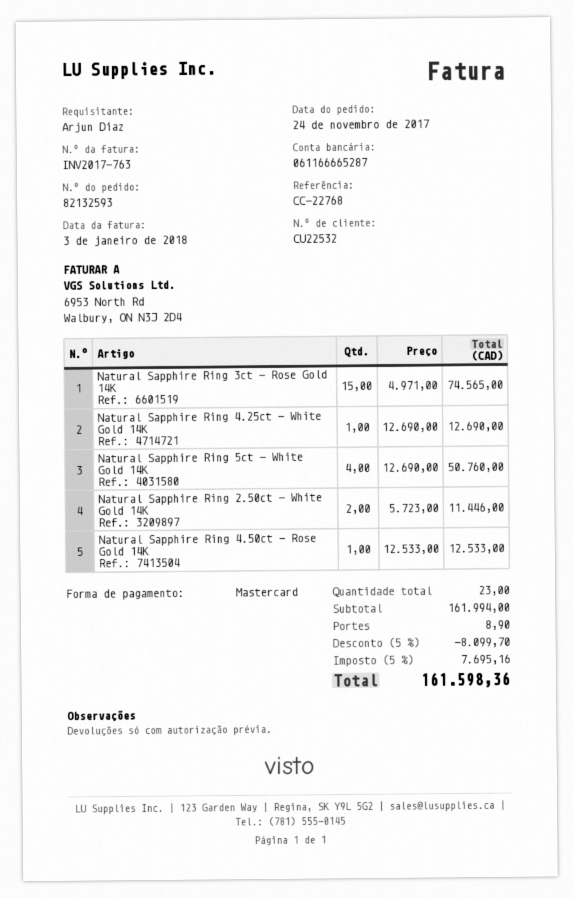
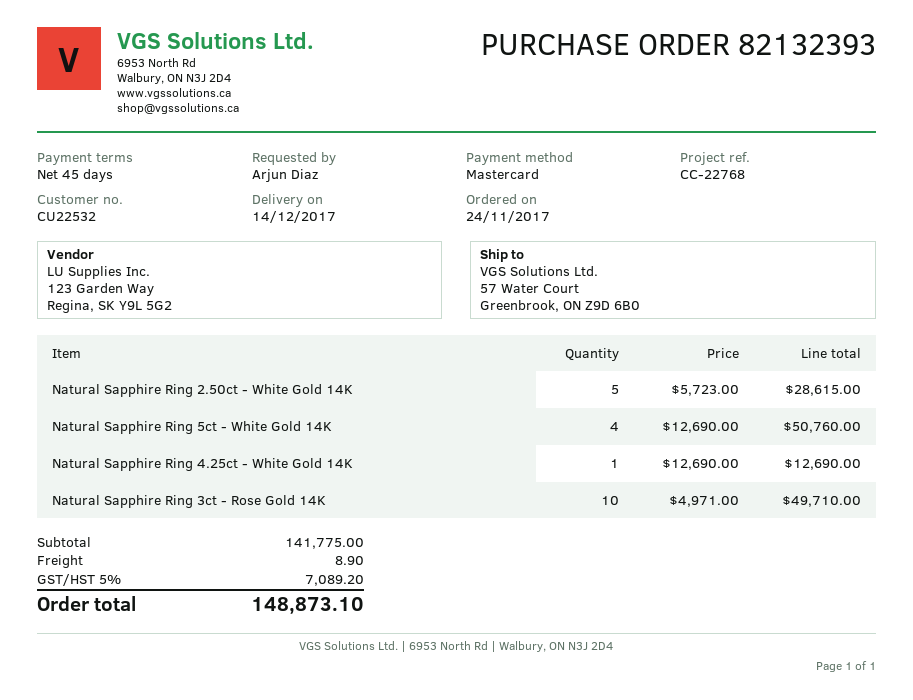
order number: 82132593 -> 82132393
Natural Sapphire Ring 3ct - Rose Gold 14K: 15 x 4971.00 = 74565.00 -> 10 x 4971.00 = 49710.00
Natural Sapphire Ring 2.50ct - White Gold 14K: 2 x 5723.00 = 11446.00 -> 5 x 5723.00 = 28615.00
Natural Sapphire Ring 4.50ct - Rose Gold 14K: 1 x 12533.00 = 12533.00 -> none
subtotal: 161994.00 -> 141775.00
discount: 5% = 8099.70 -> none
tax: 5% = 7695.16 -> 5% = 7089.20
total: 161598.36 -> 148873.10

